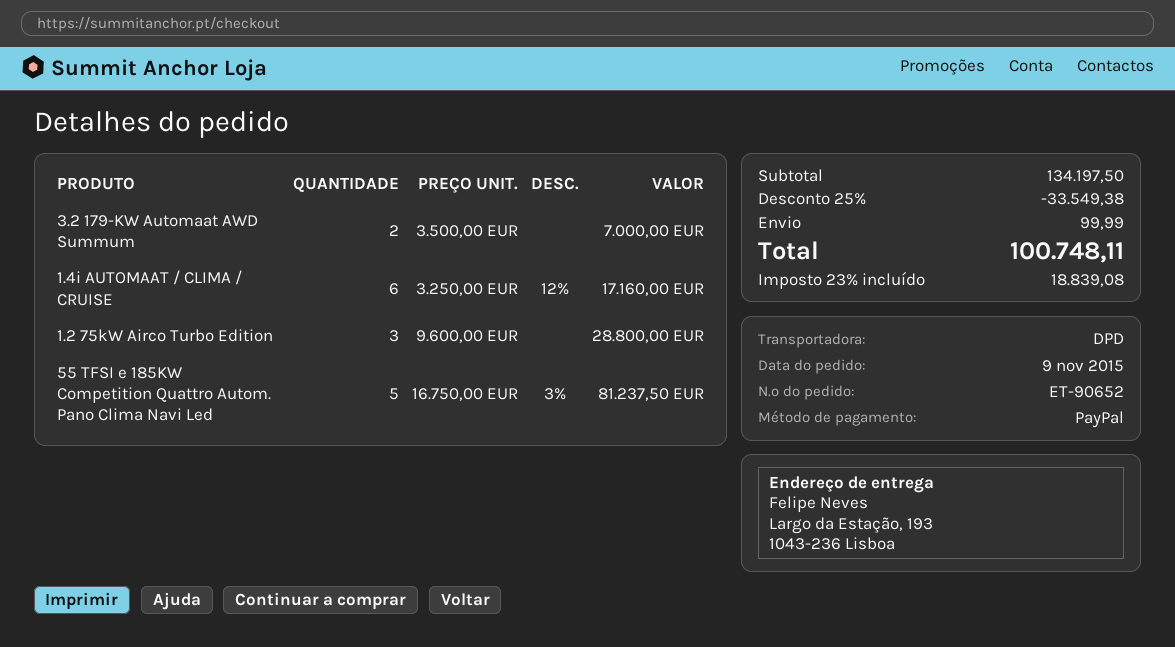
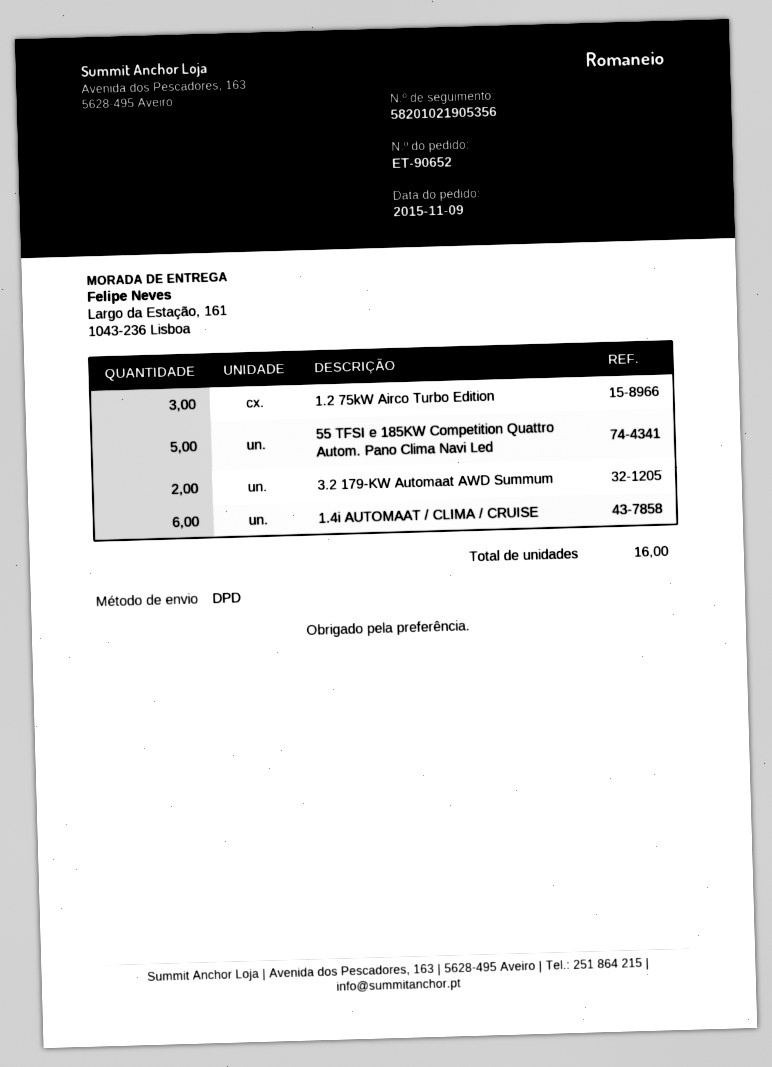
ship to: Largo da Estação, 193, 1043-236 Lisboa -> Largo da Estação, 161, 1043-236 Lisboa

